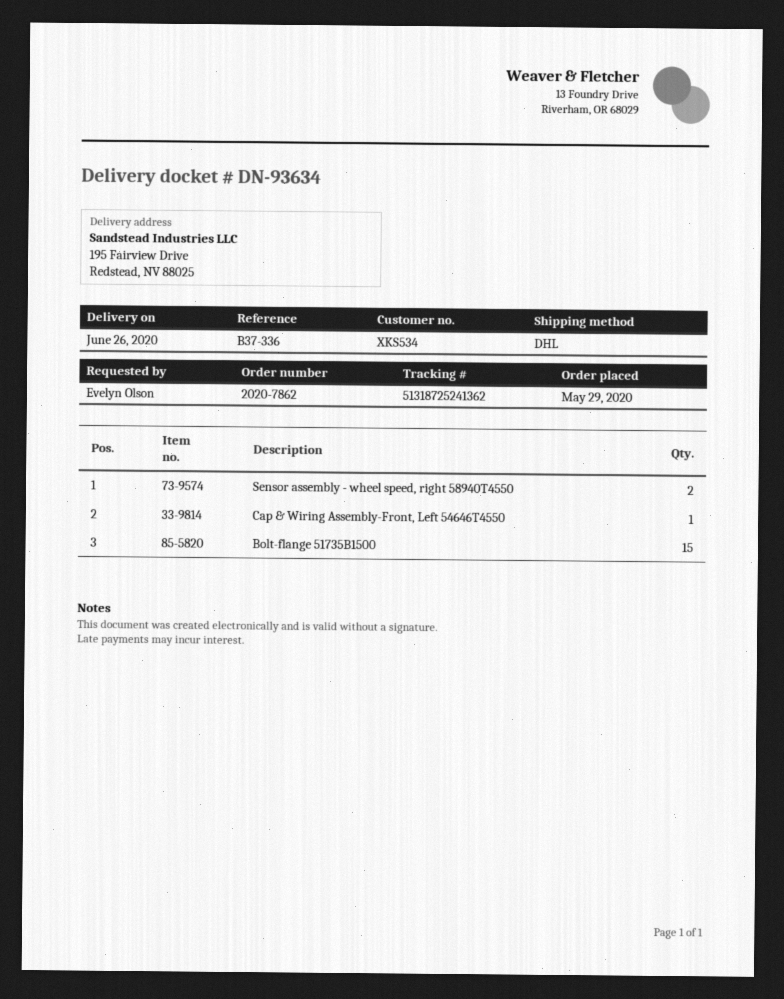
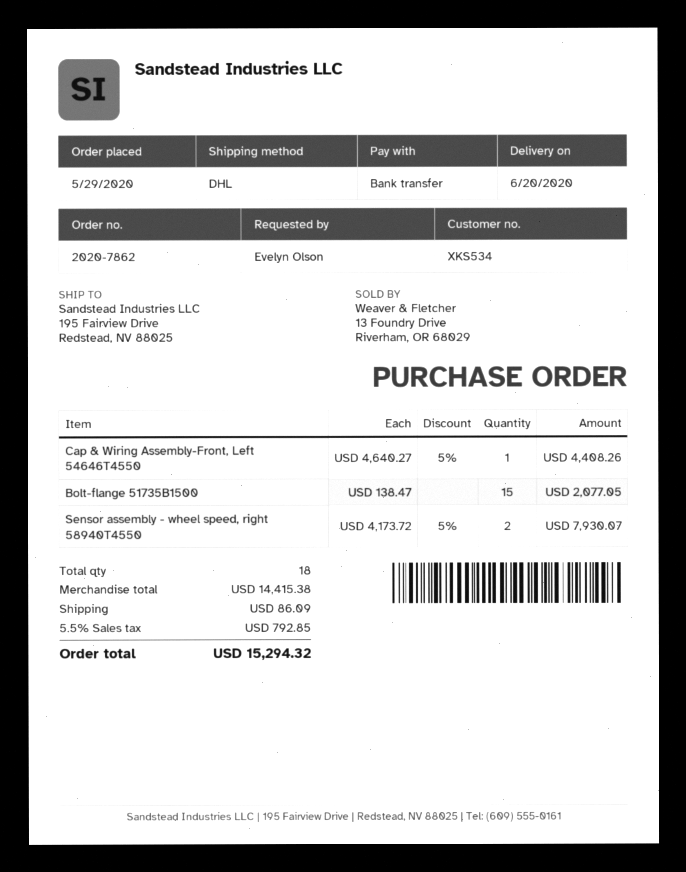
delivery date: 2020-06-26 -> 2020-06-20

